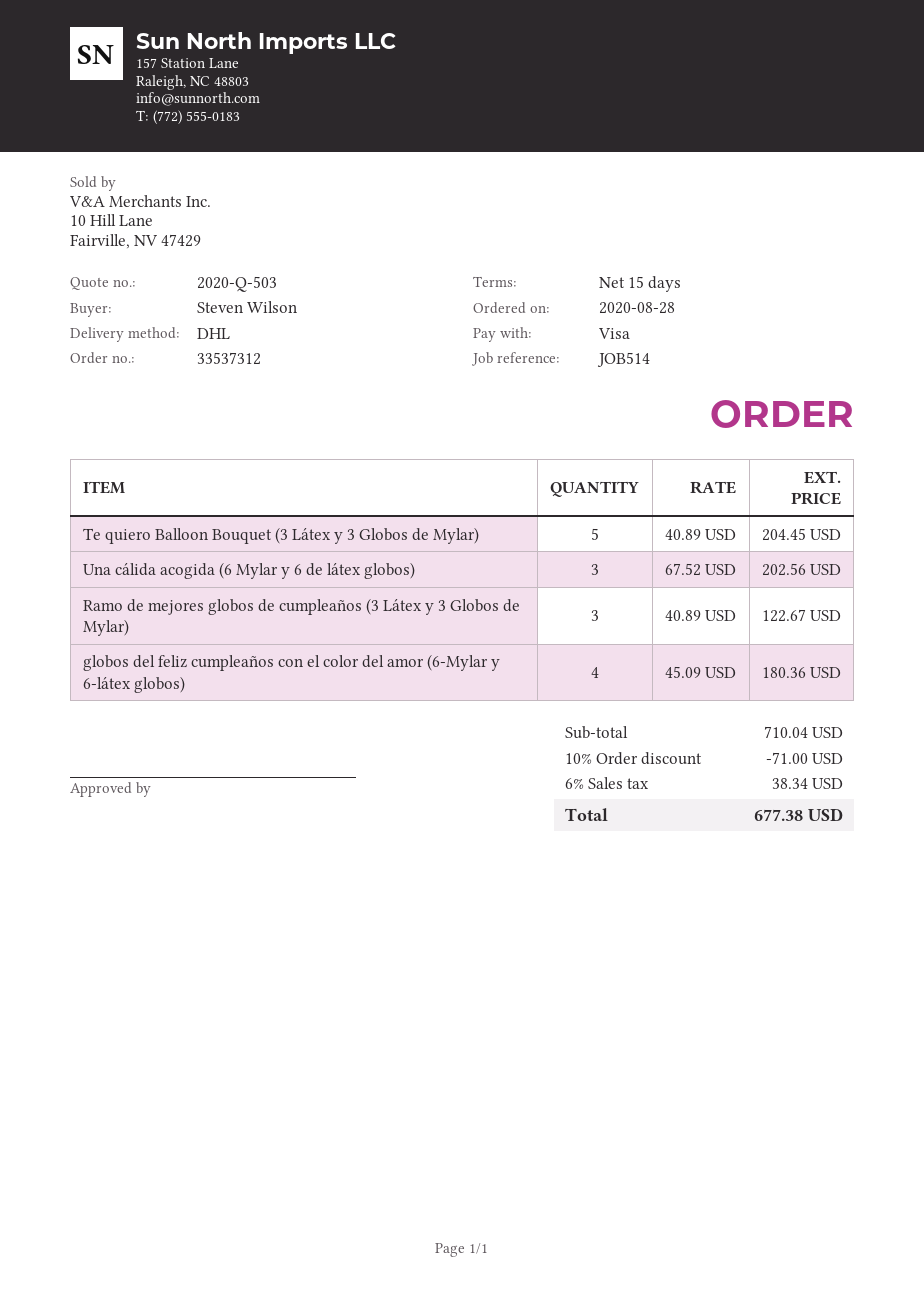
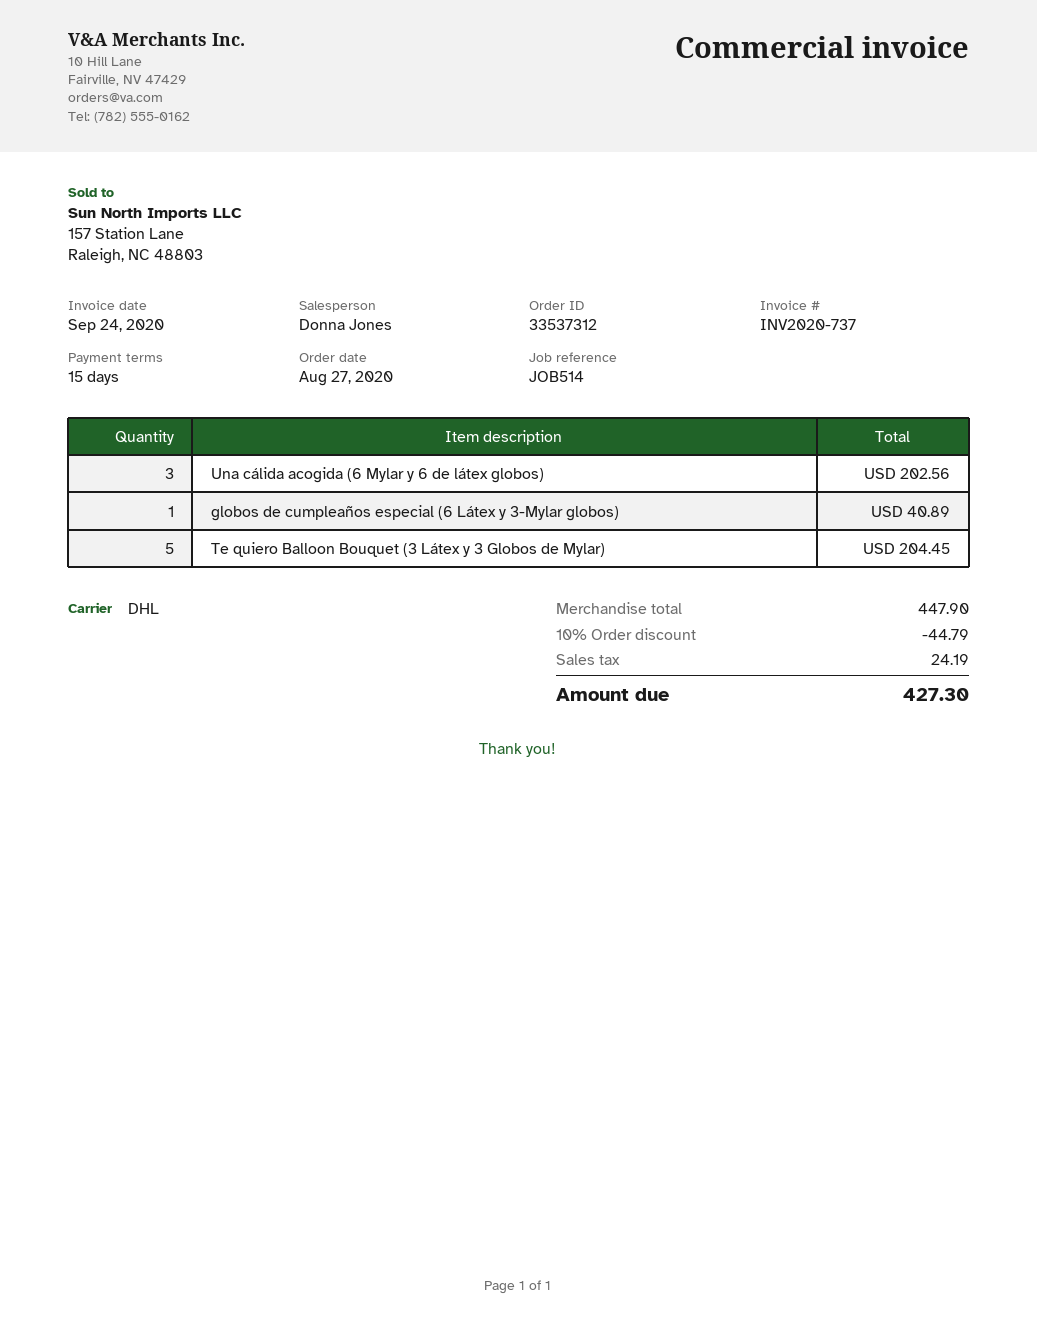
order date: 2020-08-28 -> 2020-08-27
Ramo de mejores globos de cumpleaños (3 Látex y 3 Globos de Mylar): 3 for 122.67 -> none
globos del feliz cumpleaños con el color del amor (6-Mylar y 6-látex globos): 4 for 180.36 -> none
globos de cumpleaños especial (6 Látex y 3-Mylar globos): none -> 1 for 40.89
subtotal: 710.04 -> 447.90
discount: 10% = 71.00 -> 10% = 44.79
tax: 38.34 -> 24.19
total: 677.38 -> 427.30

